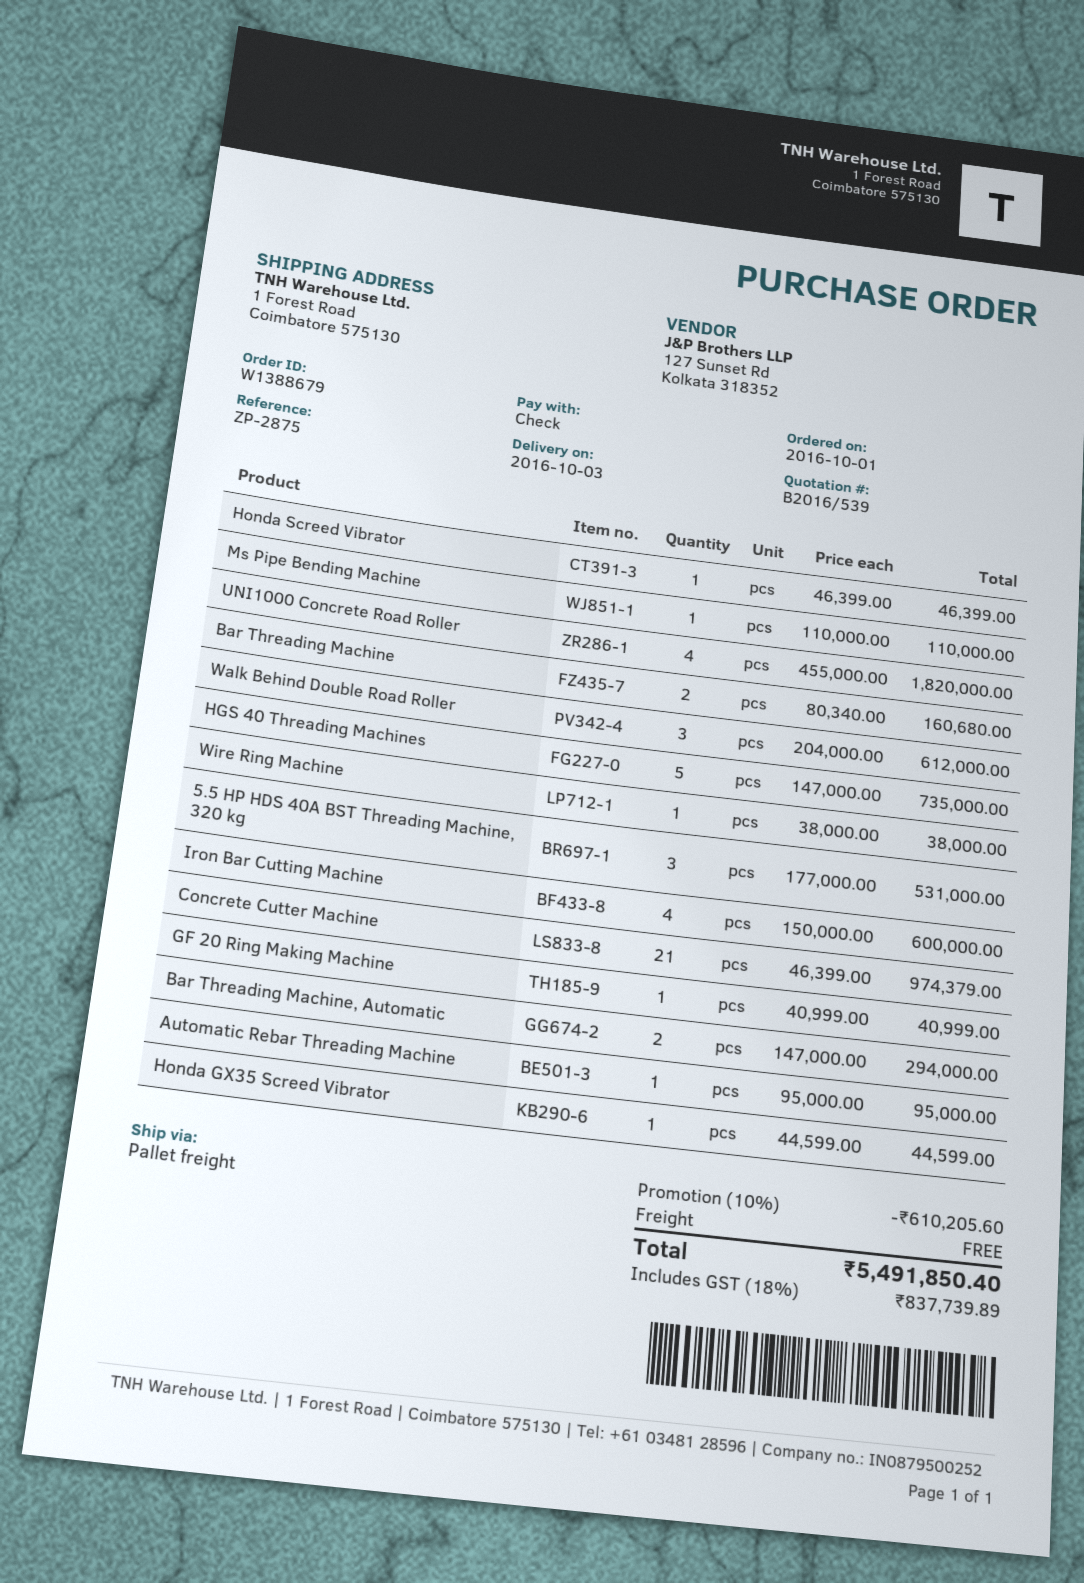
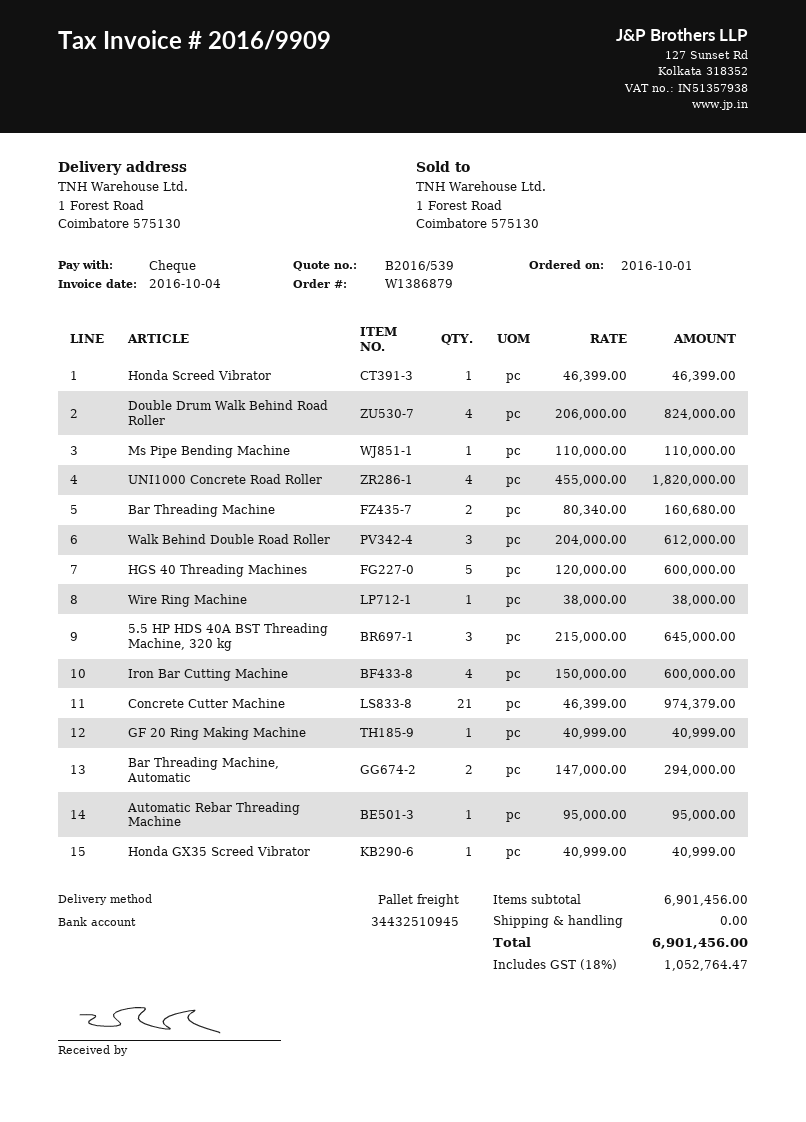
order number: W1388679 -> W1386879
HGS 40 Threading Machines: 5 x 147000.00 = 735000.00 -> 5 x 120000.00 = 600000.00
5.5 HP HDS 40A BST Threading Machine, 320 kg: 3 x 177000.00 = 531000.00 -> 3 x 215000.00 = 645000.00
Honda GX35 Screed Vibrator: 1 x 44599.00 = 44599.00 -> 1 x 40999.00 = 40999.00
Double Drum Walk Behind Road Roller: none -> 4 x 206000.00 = 824000.00
discount: 10% = 610205.60 -> none
tax: 18% = 837739.89 -> 18% = 1052764.47
total: 5491850.40 -> 6901456.00

